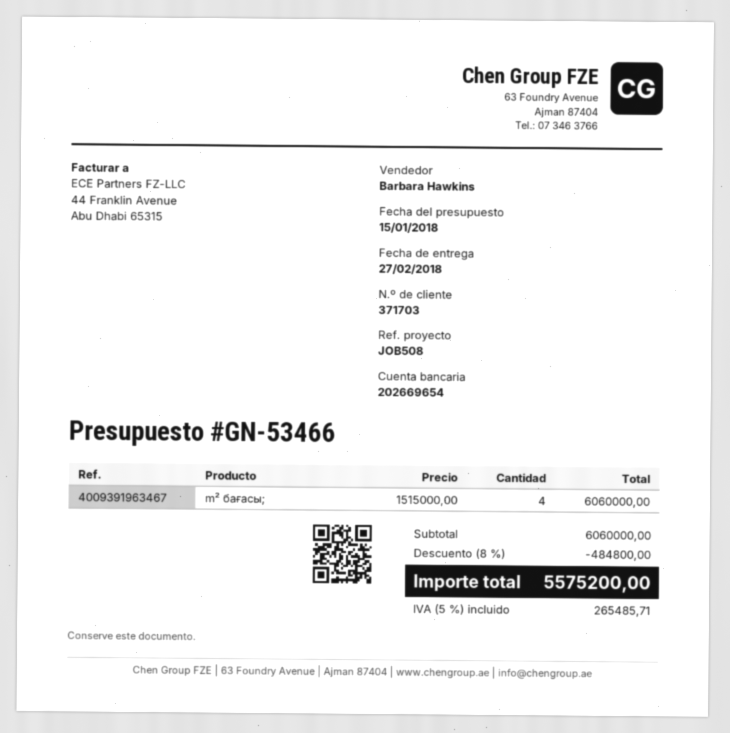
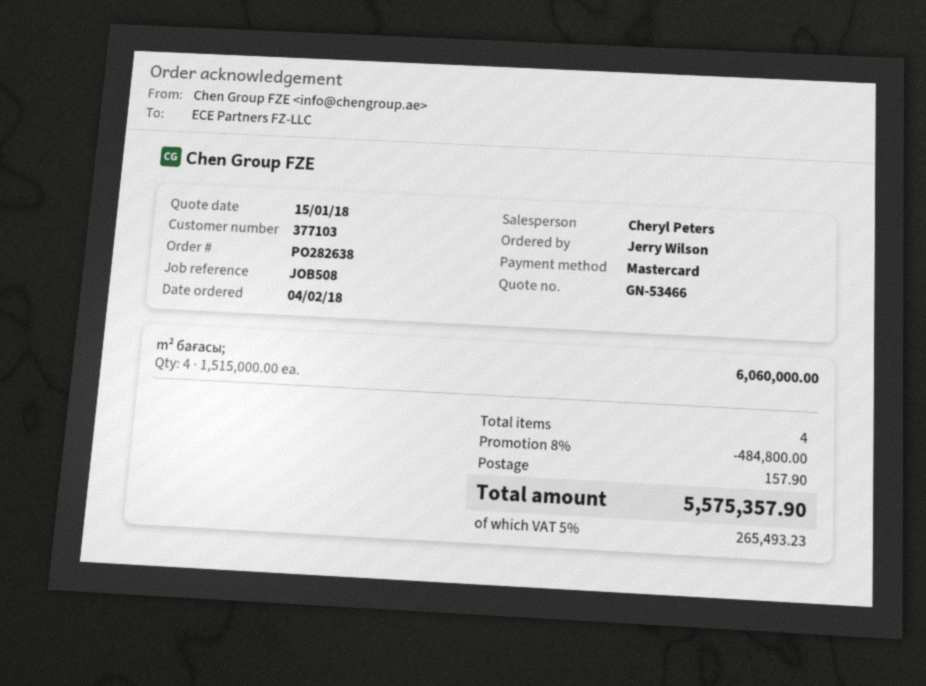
customer number: 371703 -> 377103
sales rep: Barbara Hawkins -> Cheryl Peters
shipping: none -> 157.90
tax: 5% = 265485.71 -> 5% = 265493.23
total: 5575200.00 -> 5575357.90

